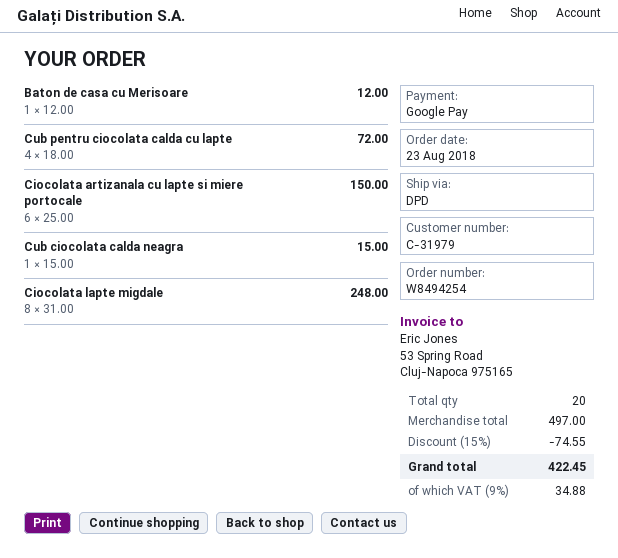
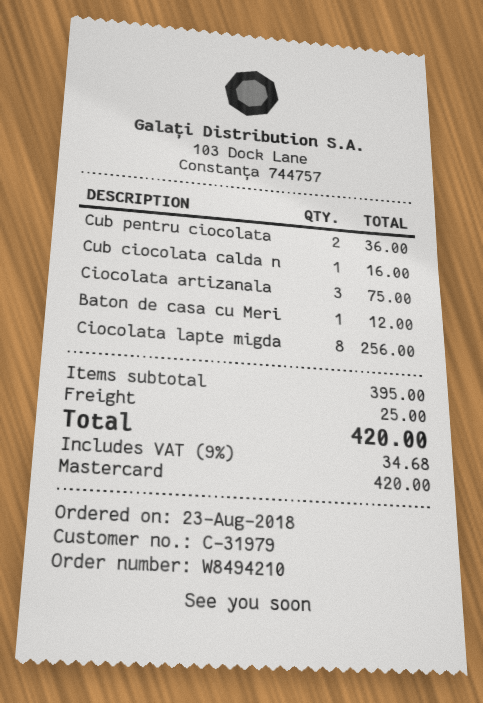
order number: W8494254 -> W8494210
payment method: Google Pay -> Mastercard
Cub pentru ciocolata calda cu lapte: 4 for 72.00 -> 2 for 36.00
Ciocolata artizanala cu lapte si miere portocale: 6 for 150.00 -> 3 for 75.00
Cub ciocolata calda neagra: 1 for 15.00 -> 1 for 16.00
Ciocolata lapte migdale: 8 for 248.00 -> 8 for 256.00
subtotal: 497.00 -> 395.00
discount: 15% = 74.55 -> none
shipping: none -> 25.00
tax: 9% = 34.88 -> 9% = 34.68
total: 422.45 -> 420.00

